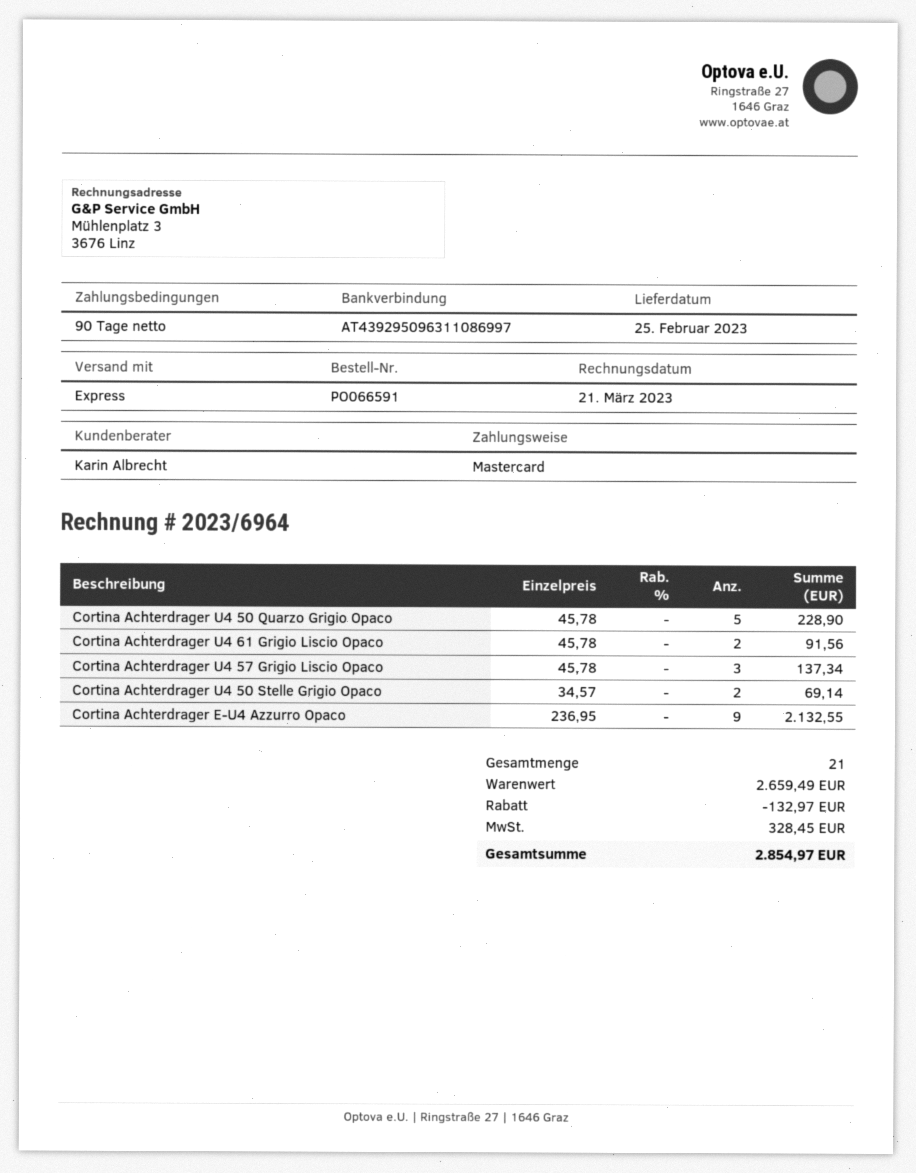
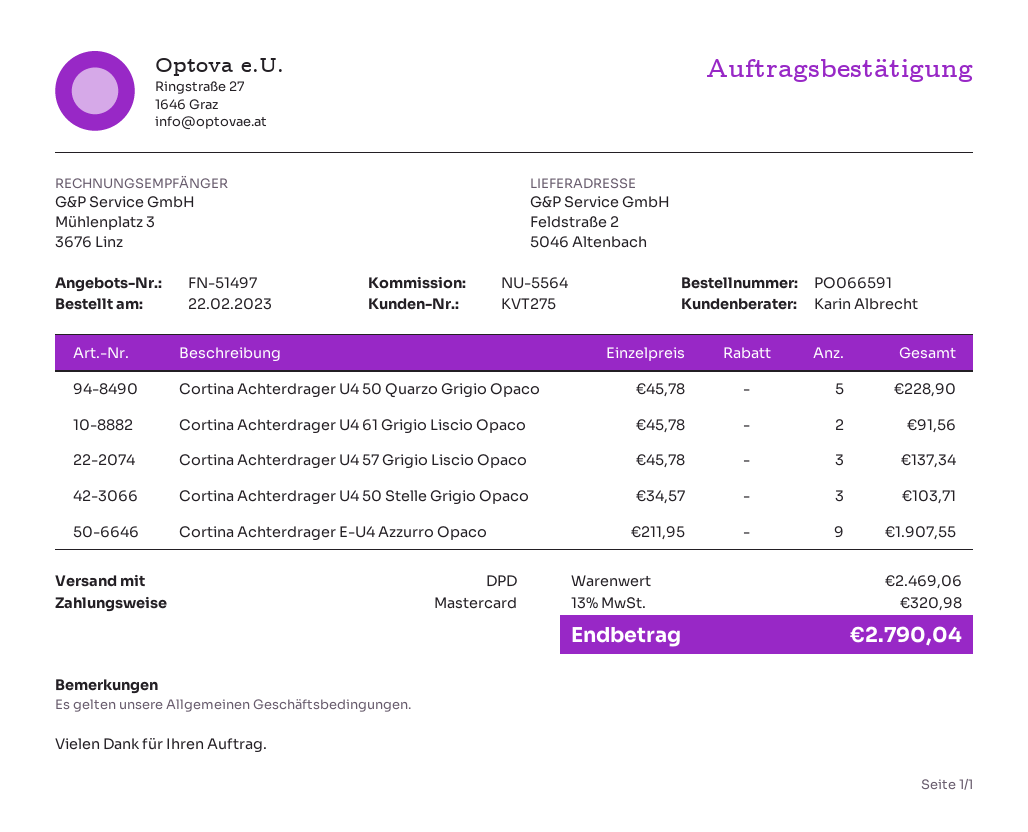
shipping method: express -> DPD
Cortina Achterdrager U4 50 Stelle Grigio Opaco: 2 x 34.57 = 69.14 -> 3 x 34.57 = 103.71
Cortina Achterdrager E-U4 Azzurro Opaco: 9 x 236.95 = 2132.55 -> 9 x 211.95 = 1907.55
subtotal: 2659.49 -> 2469.06
discount: 132.97 -> none
tax: 328.45 -> 320.98
total: 2854.97 -> 2790.04

